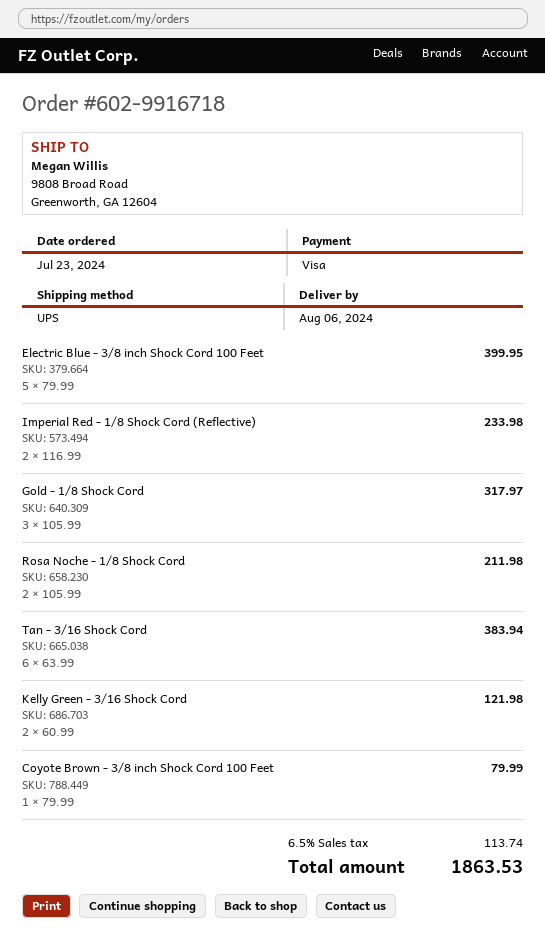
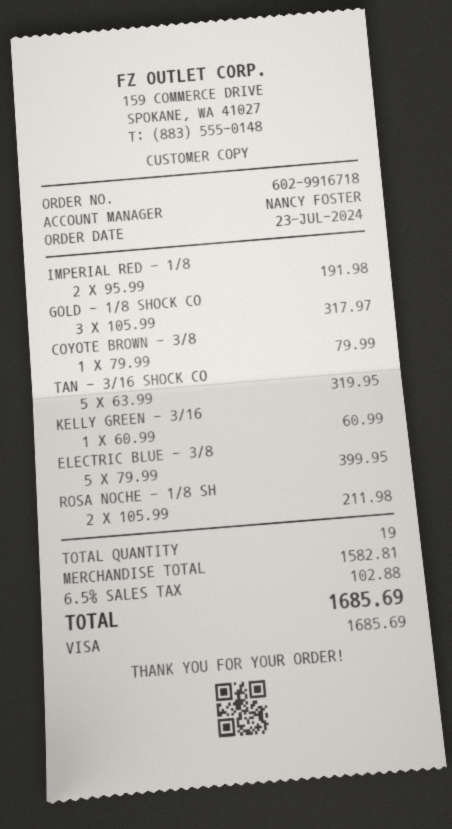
Imperial Red - 1/8 Shock Cord (Reflective): 2 x 116.99 = 233.98 -> 2 x 95.99 = 191.98
Tan - 3/16 Shock Cord: 6 x 63.99 = 383.94 -> 5 x 63.99 = 319.95
Kelly Green - 3/16 Shock Cord: 2 x 60.99 = 121.98 -> 1 x 60.99 = 60.99
tax: 6.5% = 113.74 -> 6.5% = 102.88
total: 1863.53 -> 1685.69

